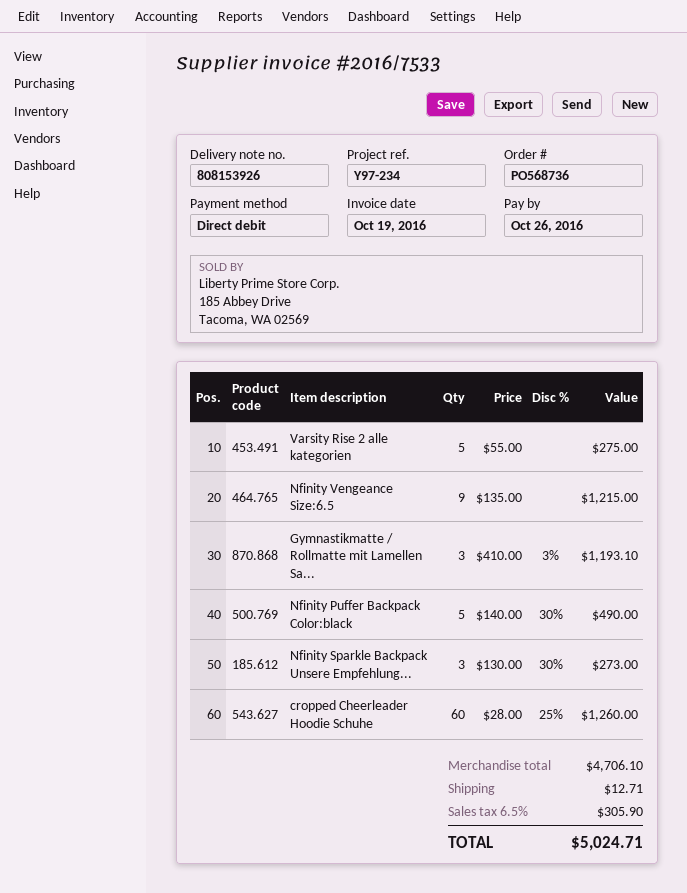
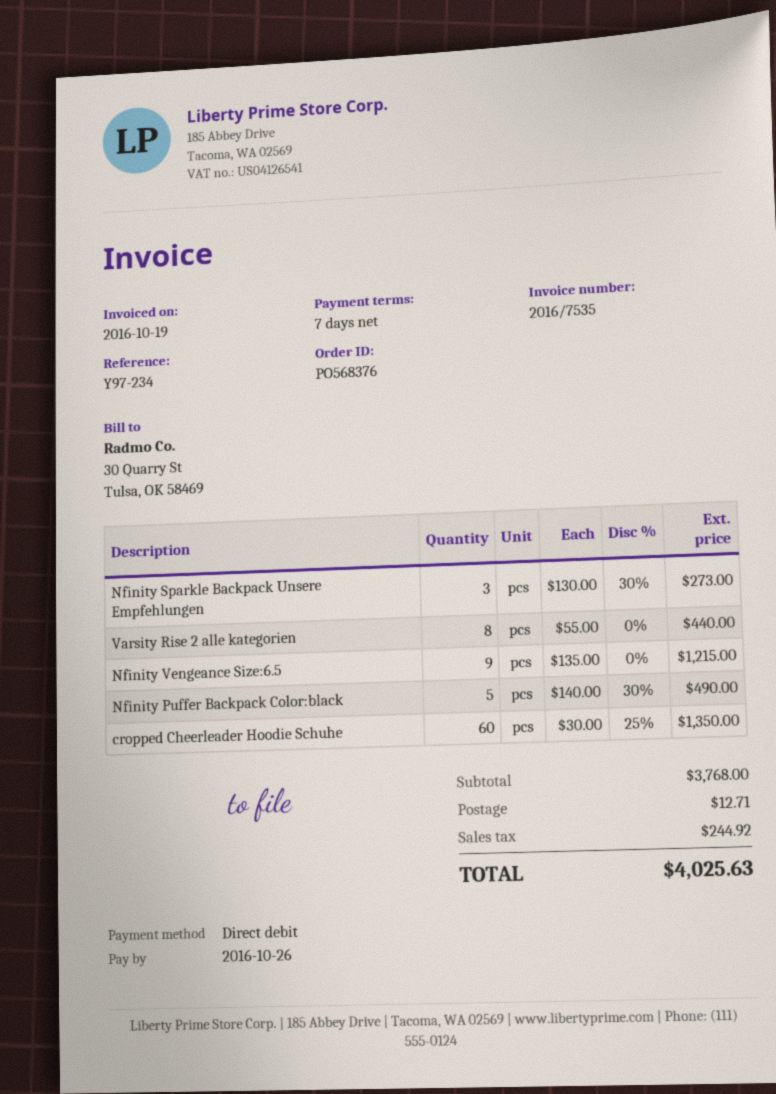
order number: PO568736 -> PO568376
invoice number: 2016/7533 -> 2016/7535
Varsity Rise 2 alle kategorien: 5 x 55.00 = 275.00 -> 8 x 55.00 = 440.00
Gymnastikmatte / Rollmatte mit Lamellen Sa...: 3 x 410.00 - 3% = 1193.10 -> none
cropped Cheerleader Hoodie Schuhe: 60 x 28.00 - 25% = 1260.00 -> 60 x 30.00 - 25% = 1350.00
subtotal: 4706.10 -> 3768.00
tax: 305.90 -> 244.92
total: 5024.71 -> 4025.63

